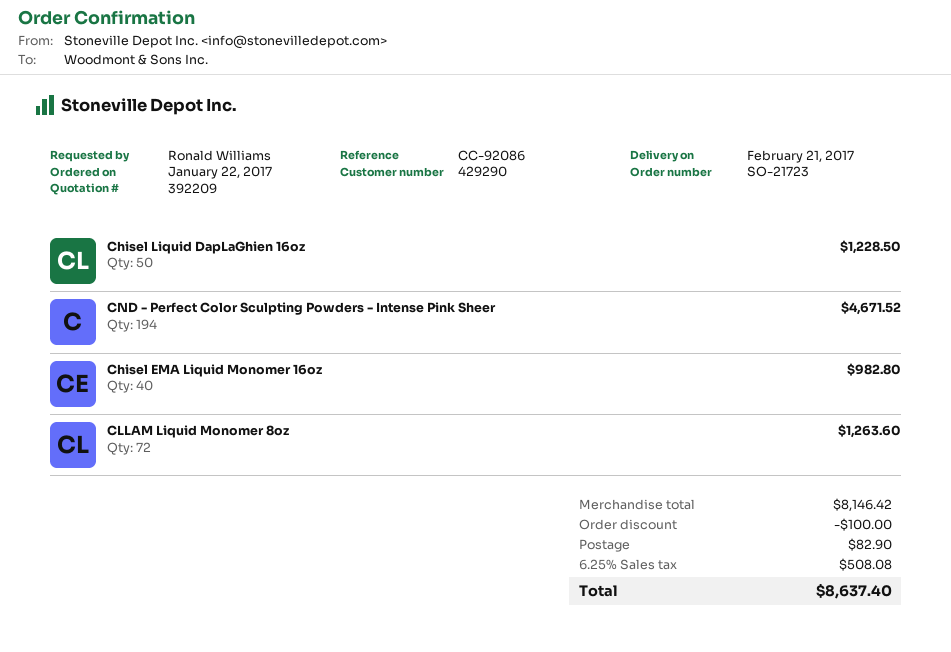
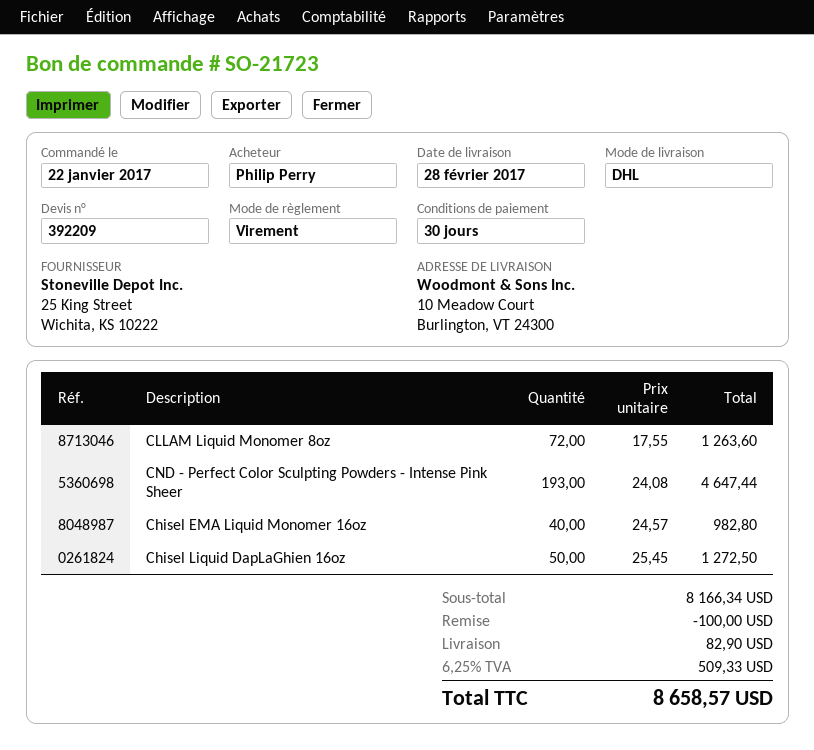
delivery date: 2017-02-21 -> 2017-02-28
ordered by: Ronald Williams -> Philip Perry
Chisel Liquid DapLaGhien 16oz: 50 for 1228.50 -> 50 for 1272.50
CND - Perfect Color Sculpting Powders - Intense Pink Sheer: 194 for 4671.52 -> 193 for 4647.44
subtotal: 8146.42 -> 8166.34
tax: 6.25% = 508.08 -> 6.25% = 509.33
total: 8637.40 -> 8658.57

